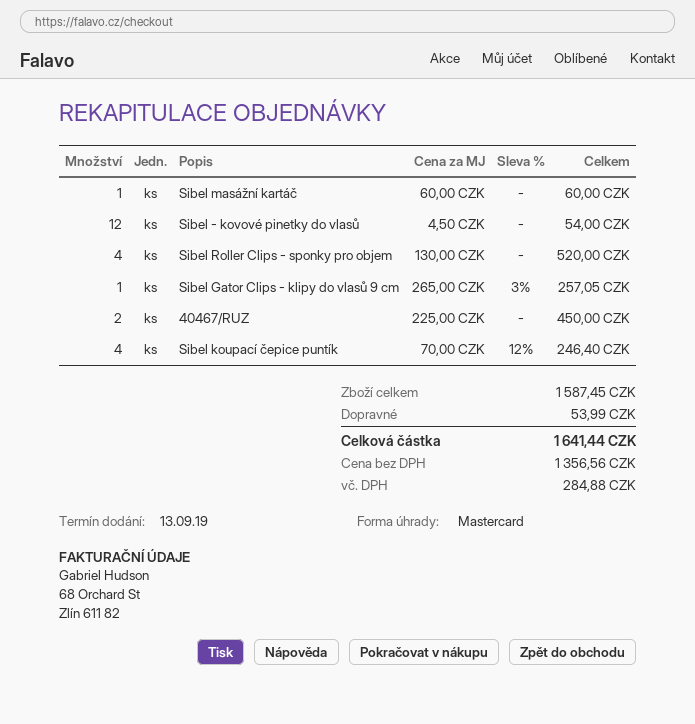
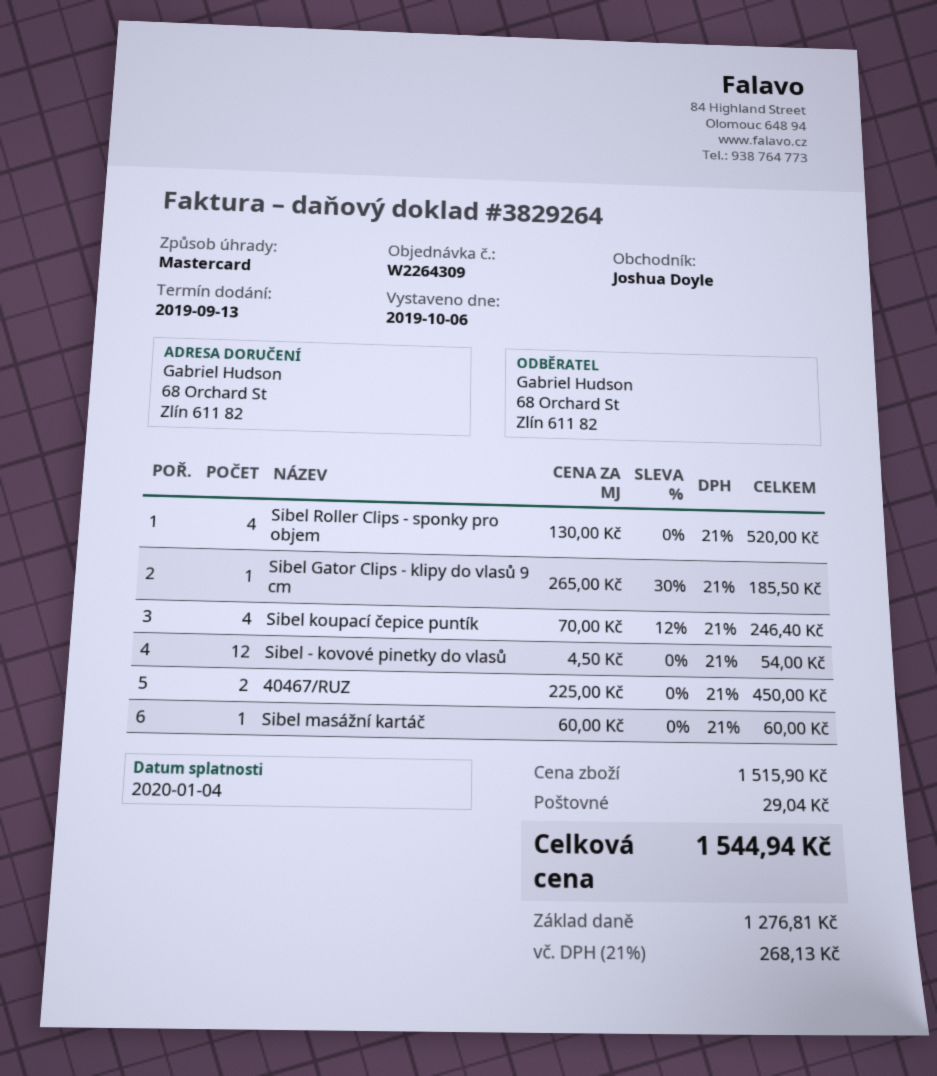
Sibel Gator Clips - klipy do vlasů 9 cm: 1 x 265.00 - 3% = 257.05 -> 1 x 265.00 - 30% = 185.50
subtotal: 1587.45 -> 1515.90
shipping: 53.99 -> 29.04
net: 1356.56 -> 1276.81
tax: 284.88 -> 268.13
total: 1641.44 -> 1544.94

